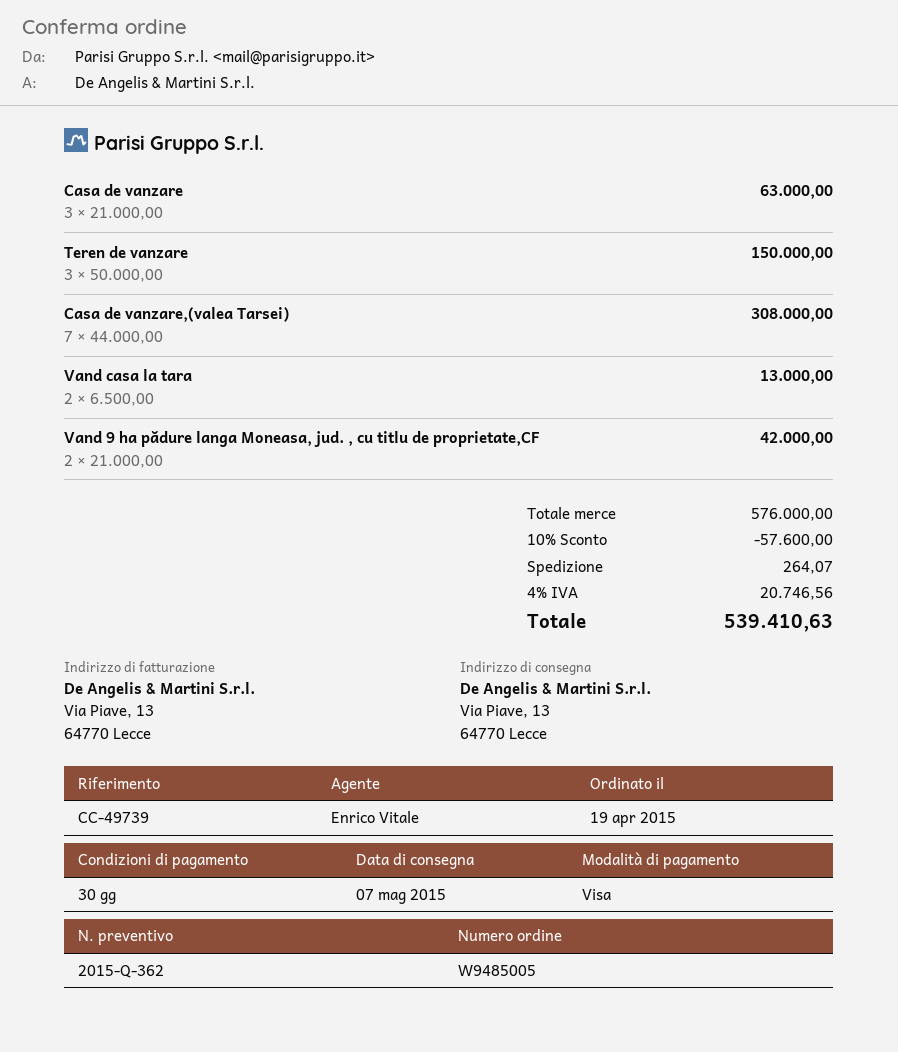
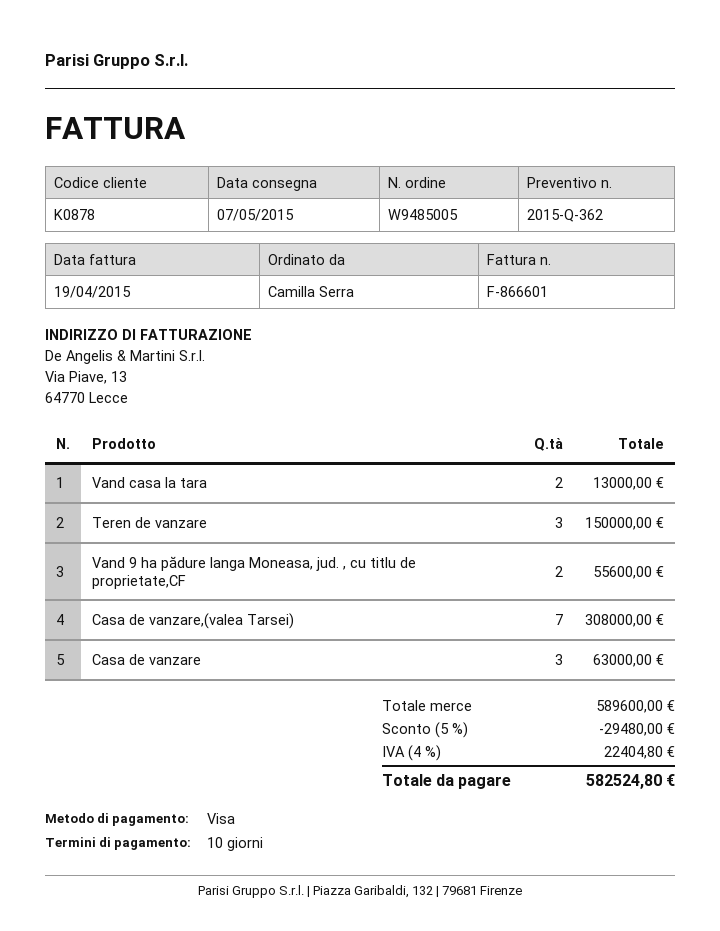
payment terms: 30 days -> 10 days
Vand 9 ha pădure langa Moneasa, jud. , cu titlu de proprietate,CF: 2 for 42000.00 -> 2 for 55600.00
subtotal: 576000.00 -> 589600.00
discount: 10% = 57600.00 -> 5% = 29480.00
shipping: 264.07 -> none
tax: 4% = 20746.56 -> 4% = 22404.80
total: 539410.63 -> 582524.80

